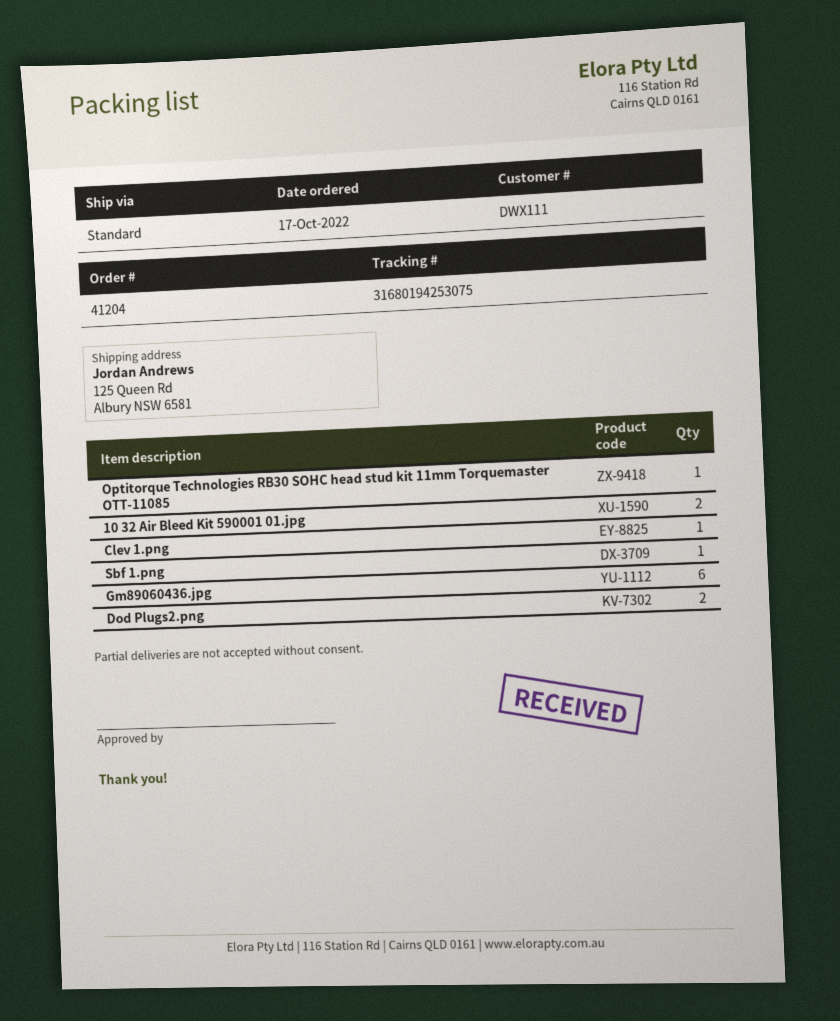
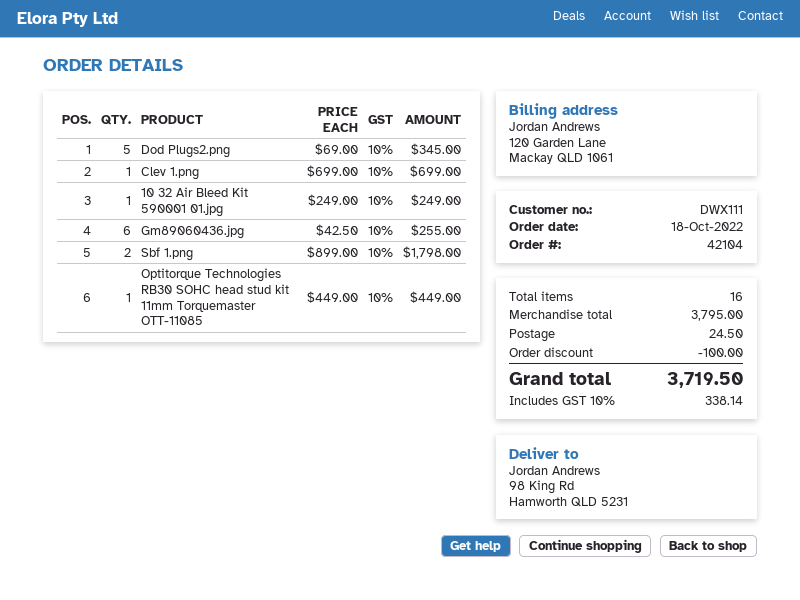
order number: 41204 -> 42104
order date: 2022-10-17 -> 2022-10-18
ship to: 125 Queen Rd, Albury NSW 6581 -> 98 King Rd, Hamworth QLD 5231
10 32 Air Bleed Kit 590001 01.jpg: 2 -> 1
Sbf 1.png: 1 -> 2
Dod Plugs2.png: 2 -> 5

